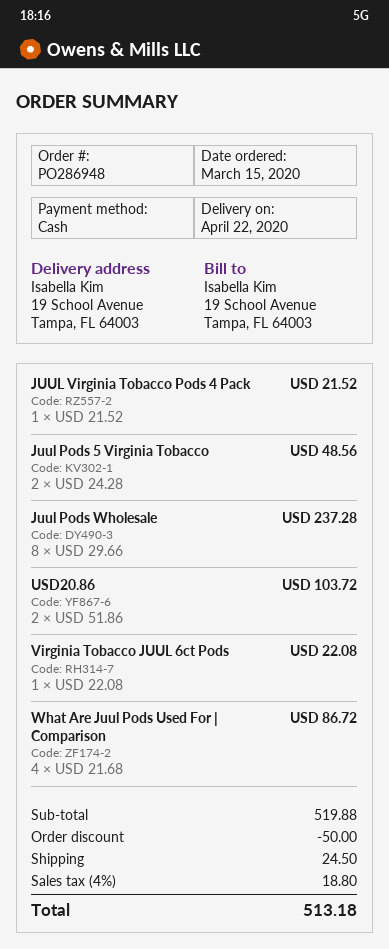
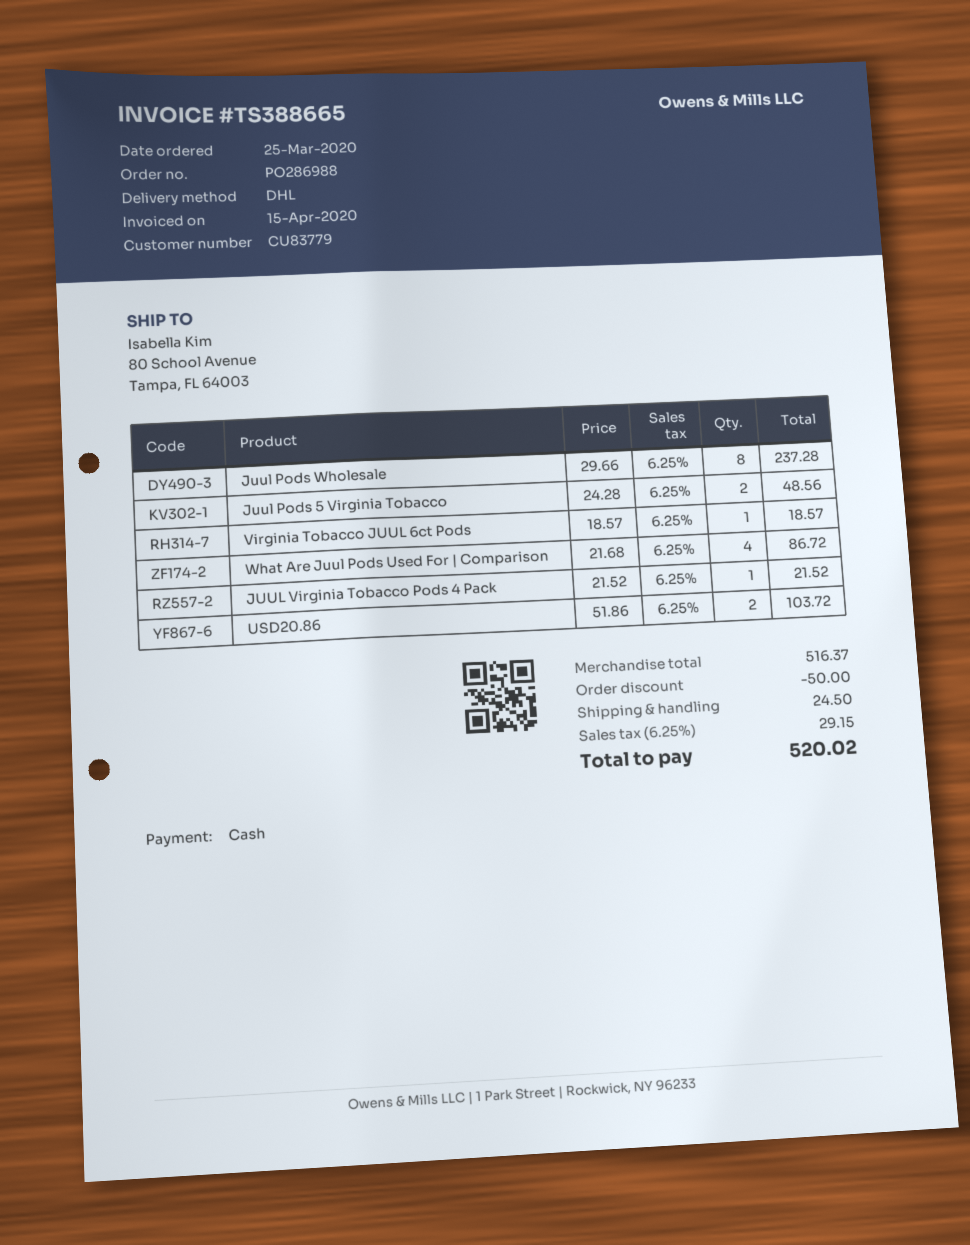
order number: PO286948 -> PO286988
order date: 2020-03-15 -> 2020-03-25
ship to: 19 School Avenue, Tampa, FL 64003 -> 80 School Avenue, Tampa, FL 64003
Virginia Tobacco JUUL 6ct Pods: 1 x 22.08 = 22.08 -> 1 x 18.57 = 18.57
subtotal: 519.88 -> 516.37
tax: 4% = 18.80 -> 6.25% = 29.15
total: 513.18 -> 520.02

